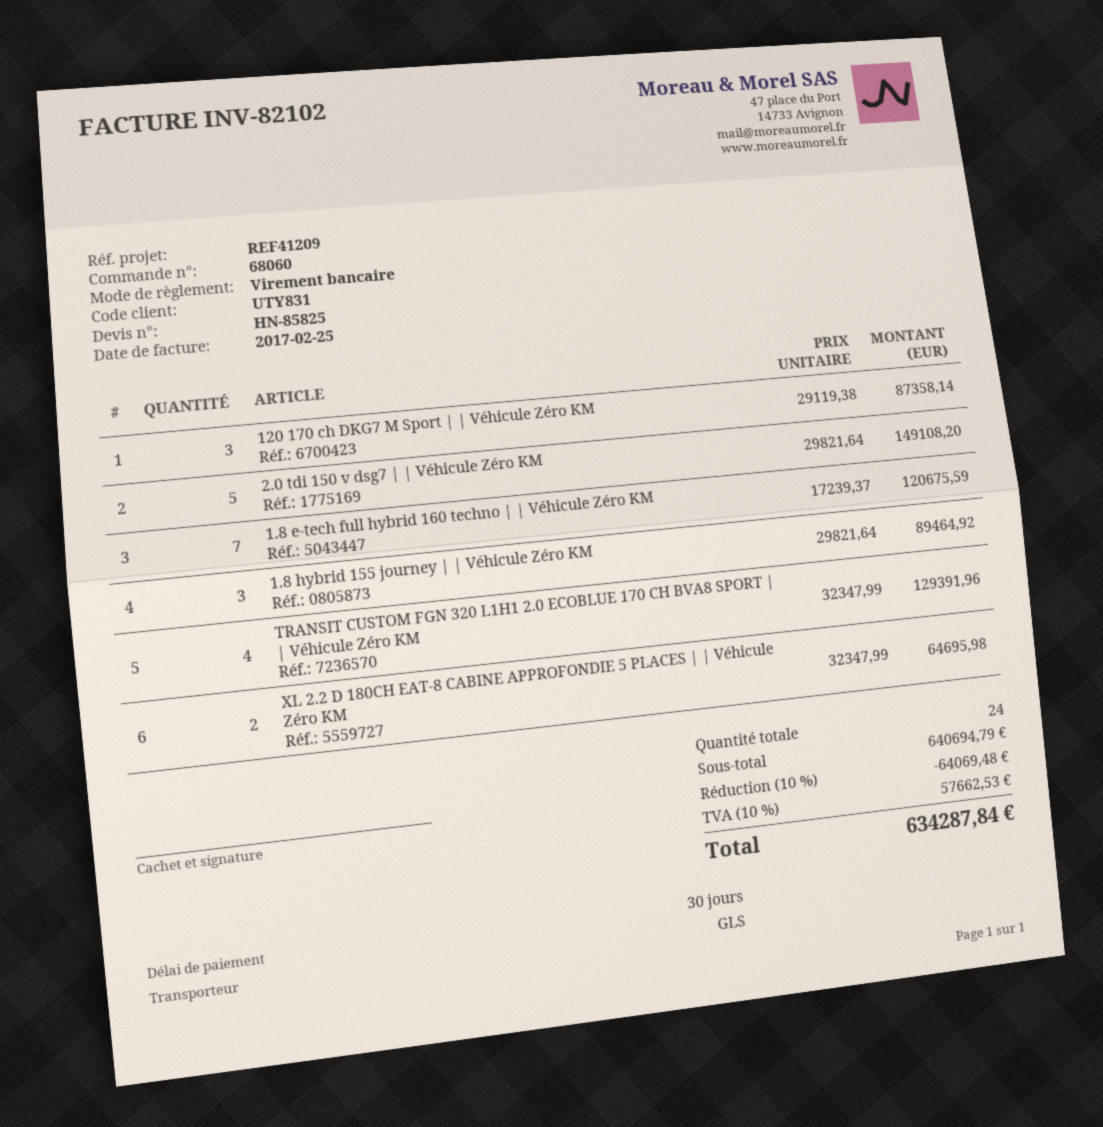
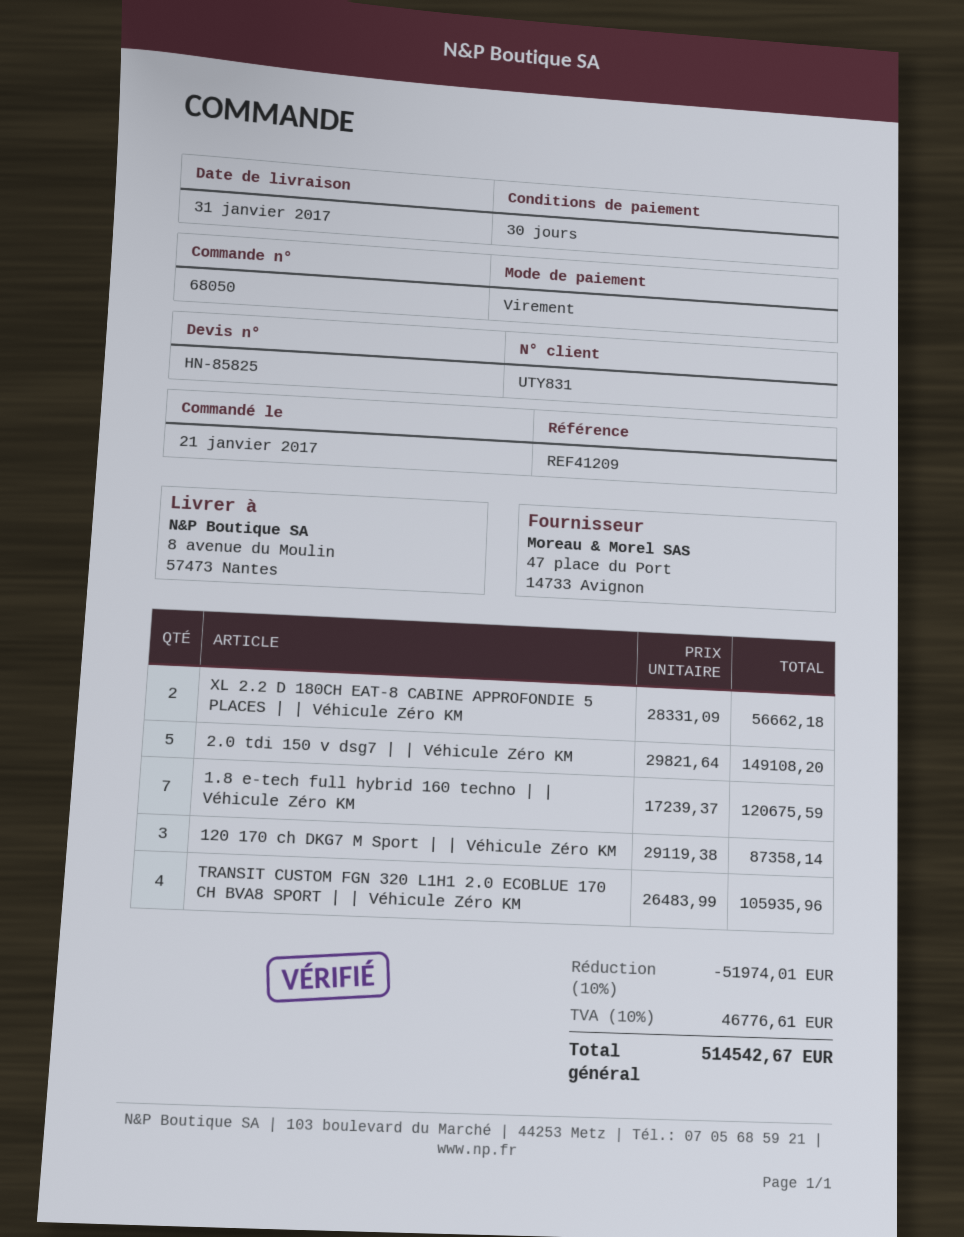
order number: 68060 -> 68050
1.8 hybrid 155 journey | | Véhicule Zéro KM: 3 x 29821.64 = 89464.92 -> none
TRANSIT CUSTOM FGN 320 L1H1 2.0 ECOBLUE 170 CH BVA8 SPORT | | Véhicule Zéro KM: 4 x 32347.99 = 129391.96 -> 4 x 26483.99 = 105935.96
XL 2.2 D 180CH EAT-8 CABINE APPROFONDIE 5 PLACES | | Véhicule Zéro KM: 2 x 32347.99 = 64695.98 -> 2 x 28331.09 = 56662.18
discount: 10% = 64069.48 -> 10% = 51974.01
tax: 10% = 57662.53 -> 10% = 46776.61
total: 634287.84 -> 514542.67

